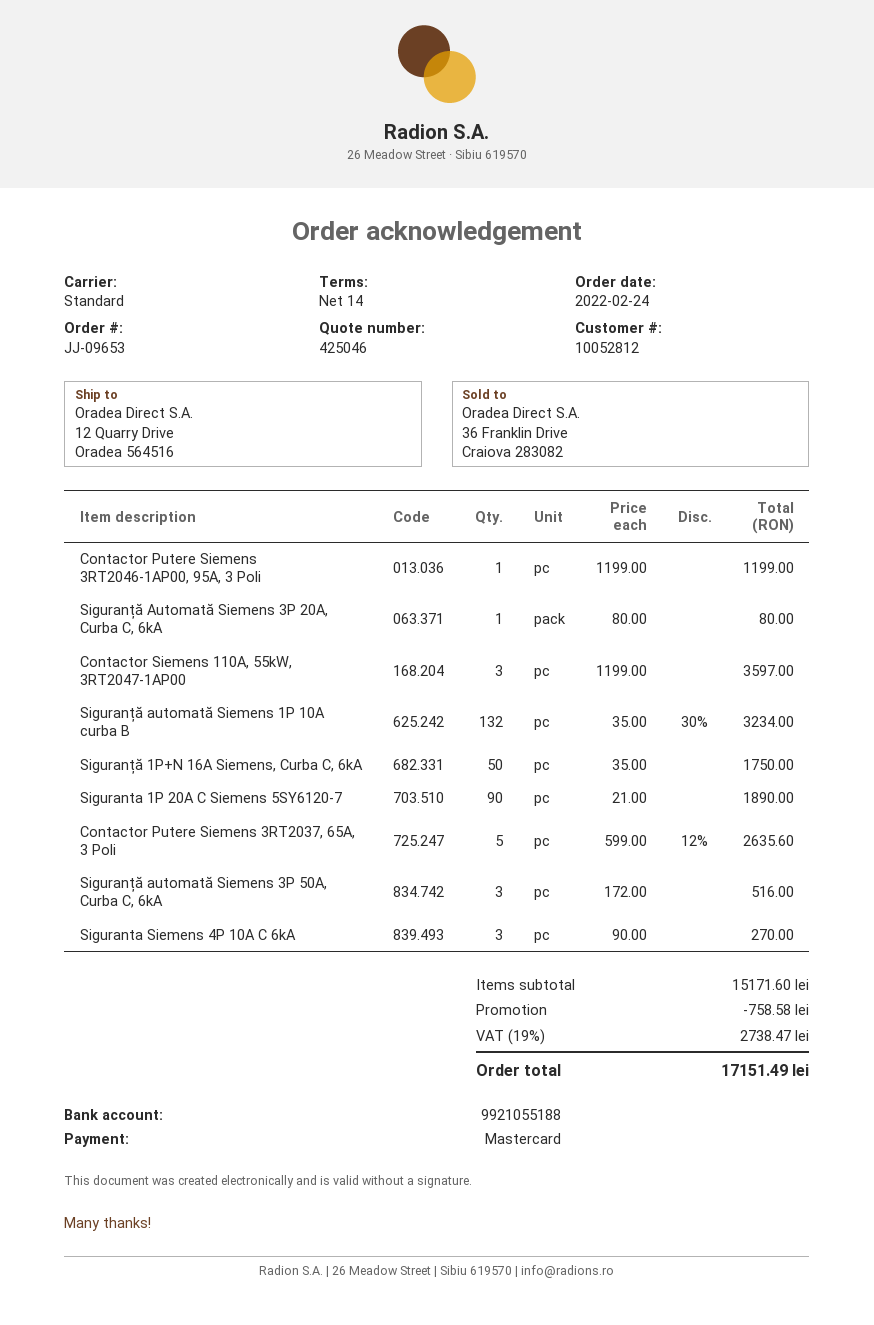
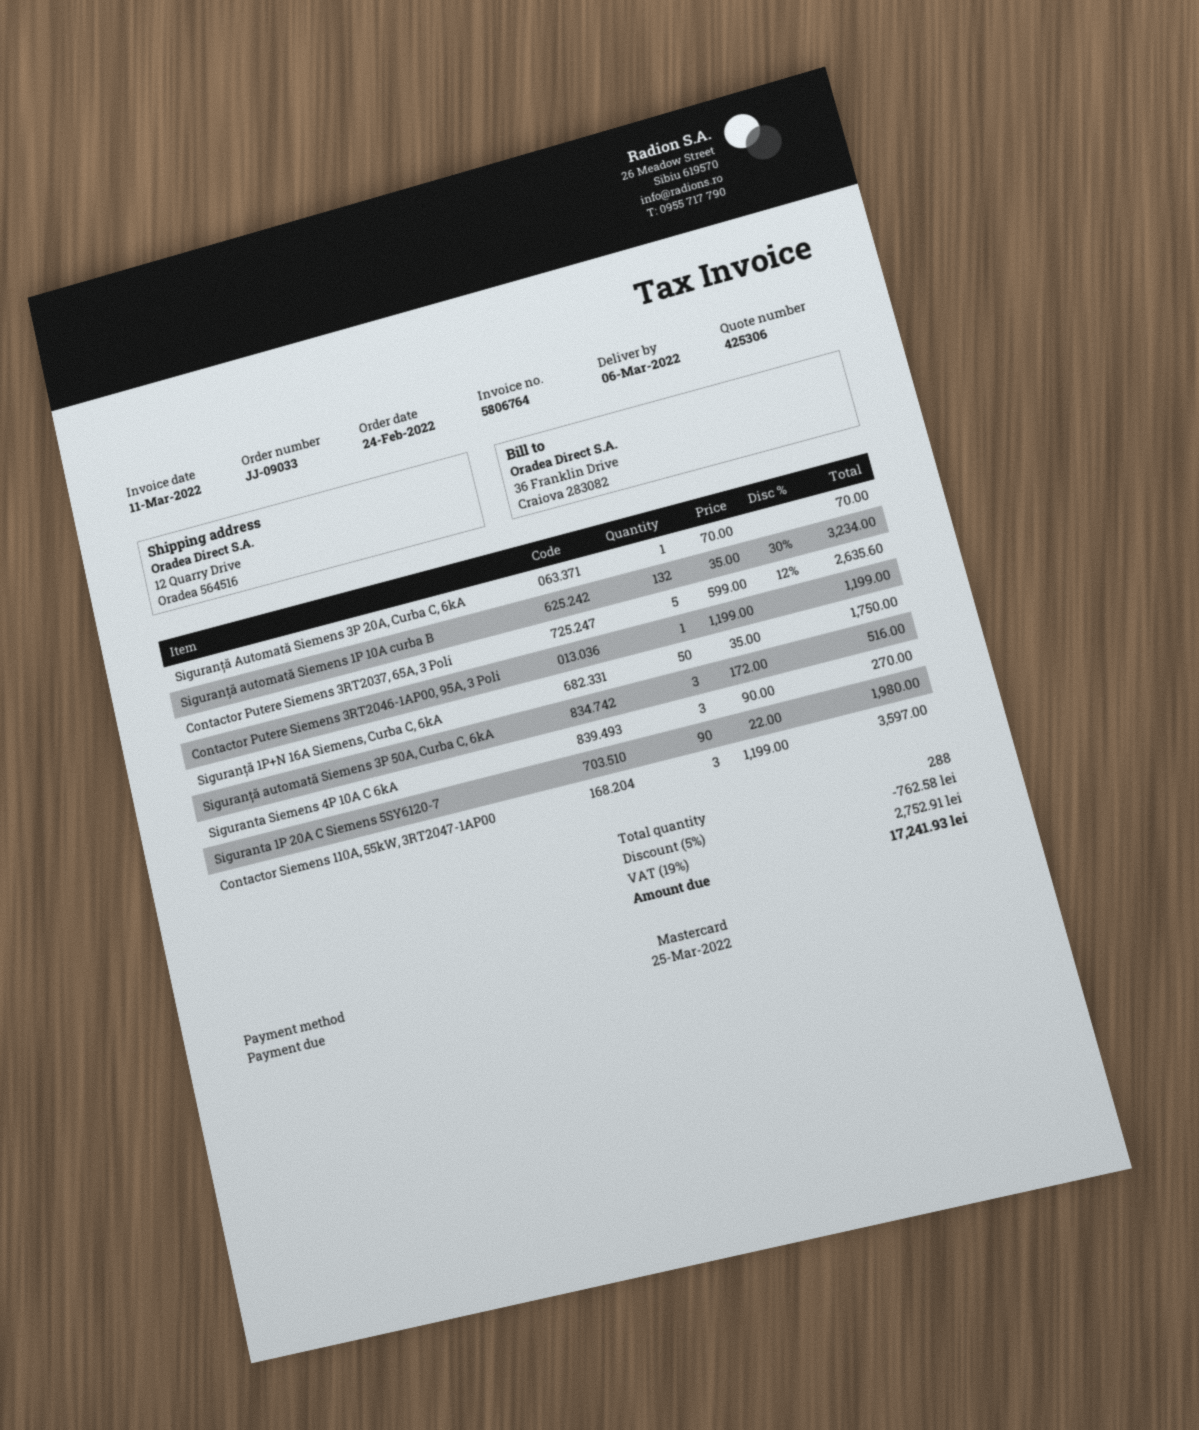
quote number: 425046 -> 425306
order number: JJ-09653 -> JJ-09033
Siguranță Automată Siemens 3P 20A, Curba C, 6kA: 1 x 80.00 = 80.00 -> 1 x 70.00 = 70.00
Siguranta 1P 20A C Siemens 5SY6120-7: 90 x 21.00 = 1890.00 -> 90 x 22.00 = 1980.00
discount: 758.58 -> 762.58
tax: 19% = 2738.47 -> 19% = 2752.91
total: 17151.49 -> 17241.93

